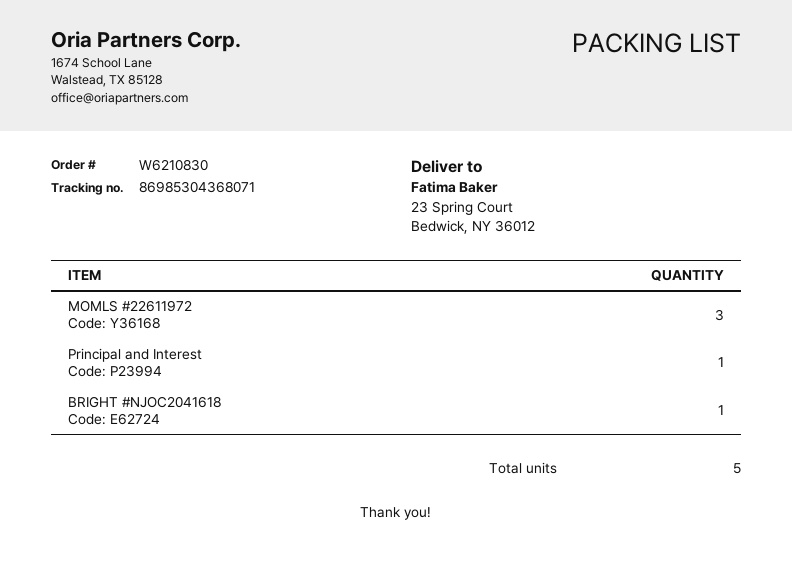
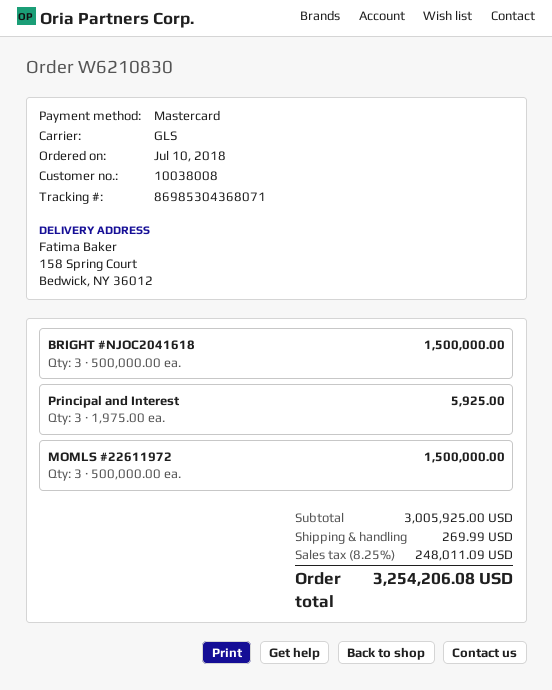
ship to: 23 Spring Court, Bedwick, NY 36012 -> 158 Spring Court, Bedwick, NY 36012
Principal and Interest: 1 -> 3
BRIGHT #NJOC2041618: 1 -> 3

